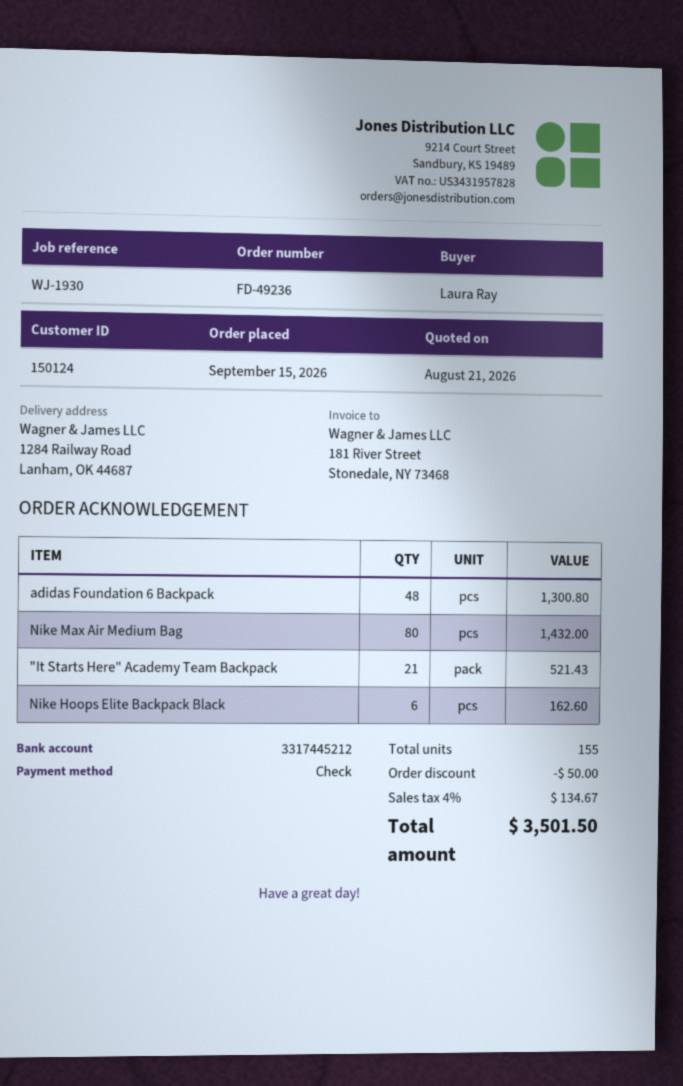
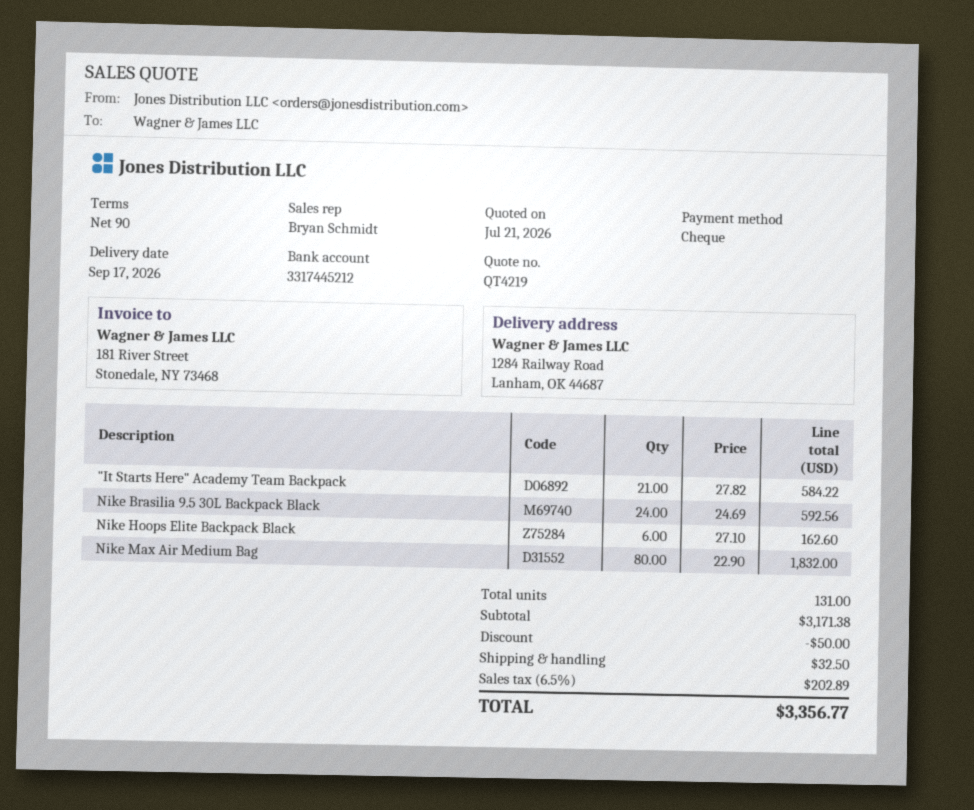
quote date: 2026-08-21 -> 2026-07-21
adidas Foundation 6 Backpack: 48 for 1300.80 -> none
Nike Max Air Medium Bag: 80 for 1432.00 -> 80 for 1832.00
"It Starts Here" Academy Team Backpack: 21 for 521.43 -> 21 for 584.22
Nike Brasilia 9.5 30L Backpack Black: none -> 24 for 592.56
total quantity: 155 -> 131
shipping: none -> 32.50
tax: 4% = 134.67 -> 6.5% = 202.89
total: 3501.50 -> 3356.77

